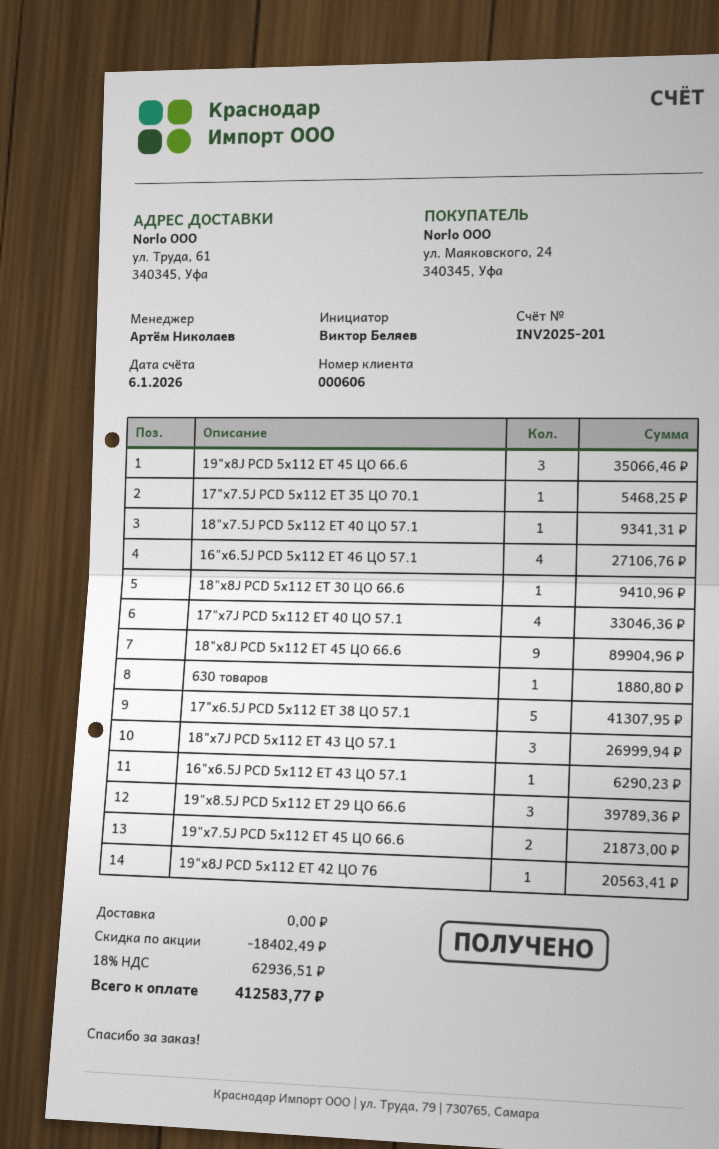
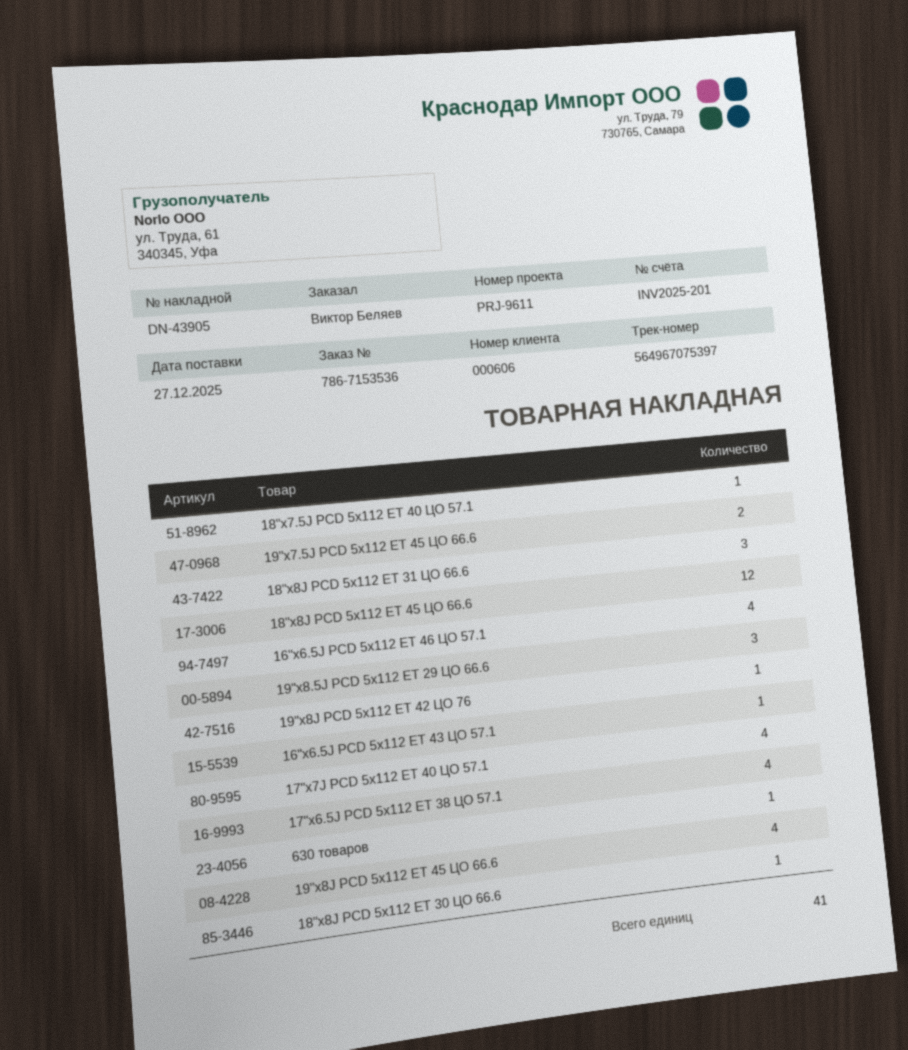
19"x8J PCD 5x112 ЕТ 45 ЦО 66.6: 3 -> 4
17"x7.5J PCD 5x112 ЕТ 35 ЦО 70.1: 1 -> none
18"x8J PCD 5x112 ЕТ 45 ЦО 66.6: 9 -> 12
17"x6.5J PCD 5x112 ЕТ 38 ЦО 57.1: 5 -> 4
18"x7J PCD 5x112 ЕТ 43 ЦО 57.1: 3 -> none
18"x8J PCD 5x112 ЕТ 31 ЦО 66.6: none -> 3

